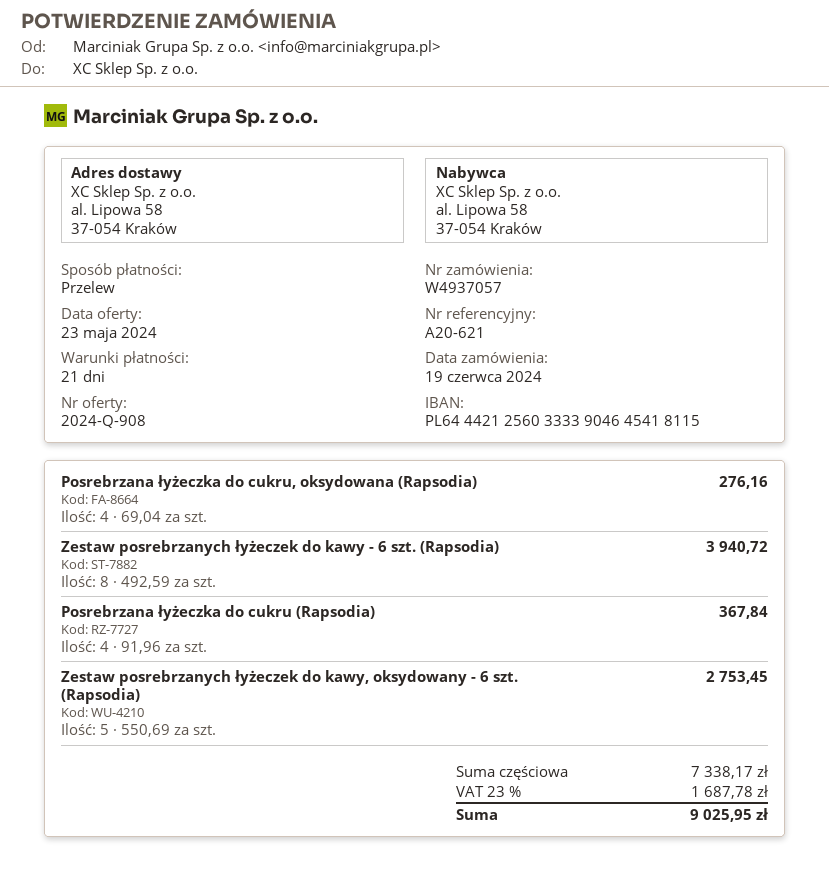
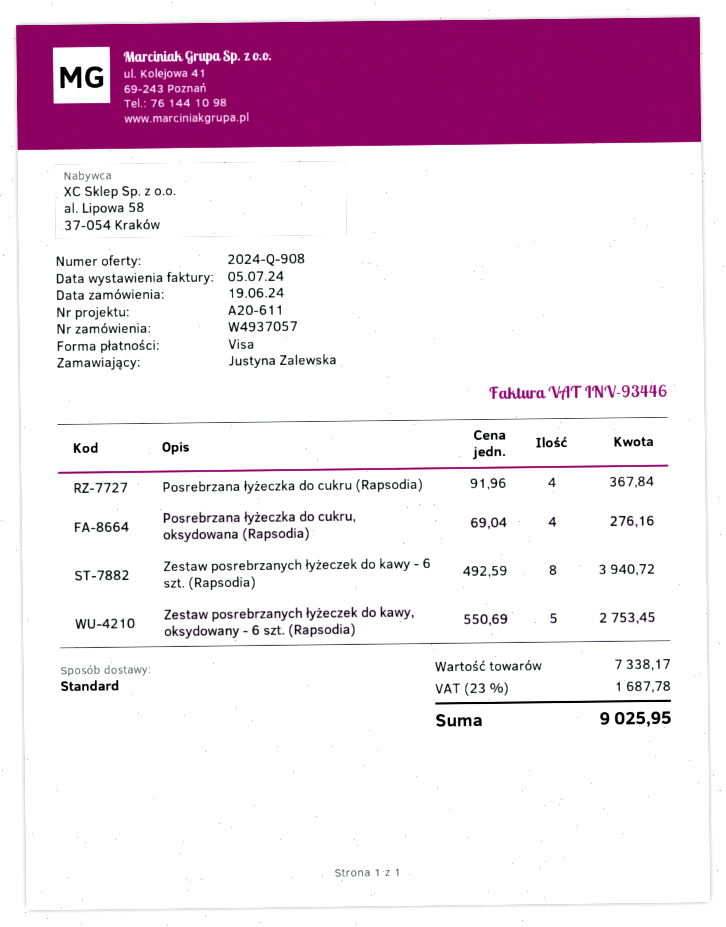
reference: A20-621 -> A20-611
payment method: bank transfer -> Visa

